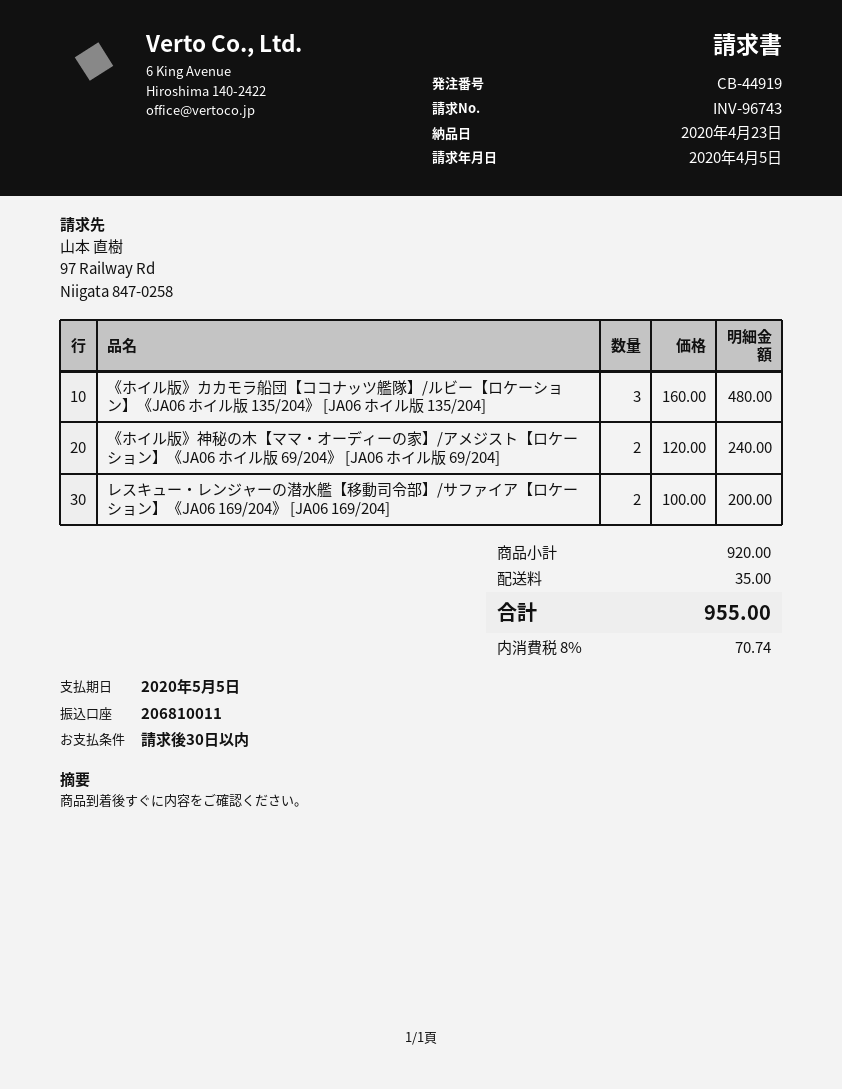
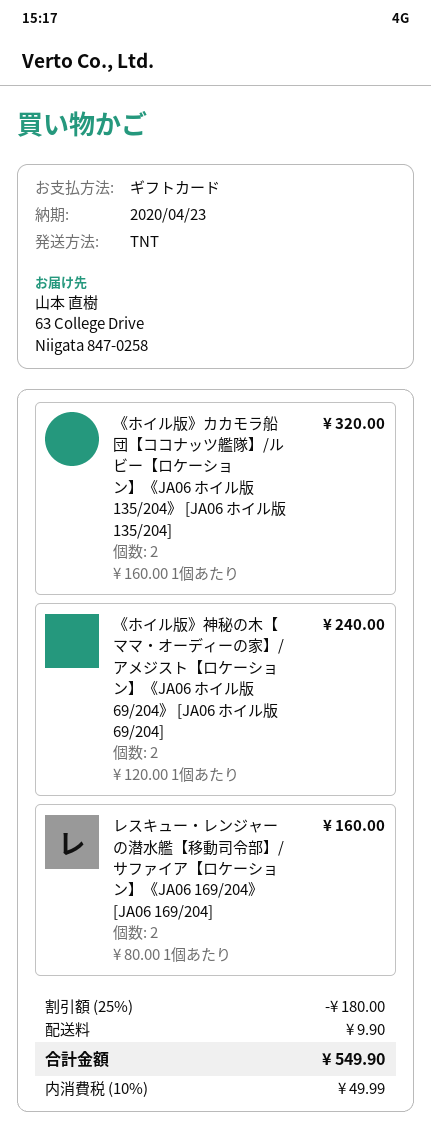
《ホイル版》カカモラ船団【ココナッツ艦隊】/ルビー【ロケーション】《JA06 ホイル版 135/204》 [JA06 ホイル版 135/204]: 3 x 160.00 = 480.00 -> 2 x 160.00 = 320.00
レスキュー・レンジャーの潜水艦【移動司令部】/サファイア【ロケーション】《JA06 169/204》 [JA06 169/204]: 2 x 100.00 = 200.00 -> 2 x 80.00 = 160.00
discount: none -> 25% = 180.00
shipping: 35.00 -> 9.90
tax: 8% = 70.74 -> 10% = 49.99
total: 955.00 -> 549.90

